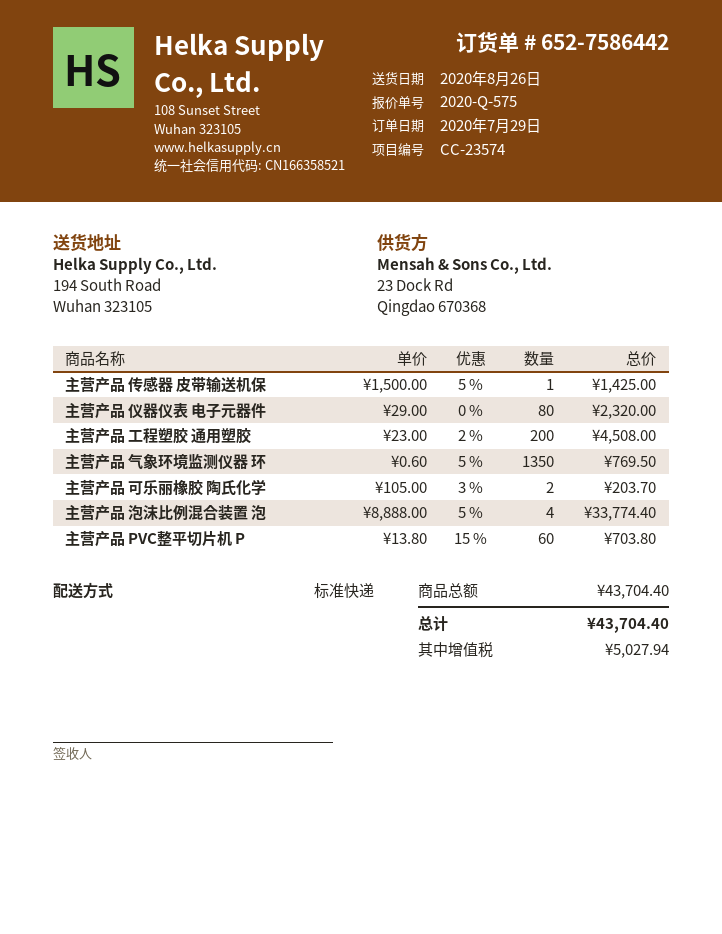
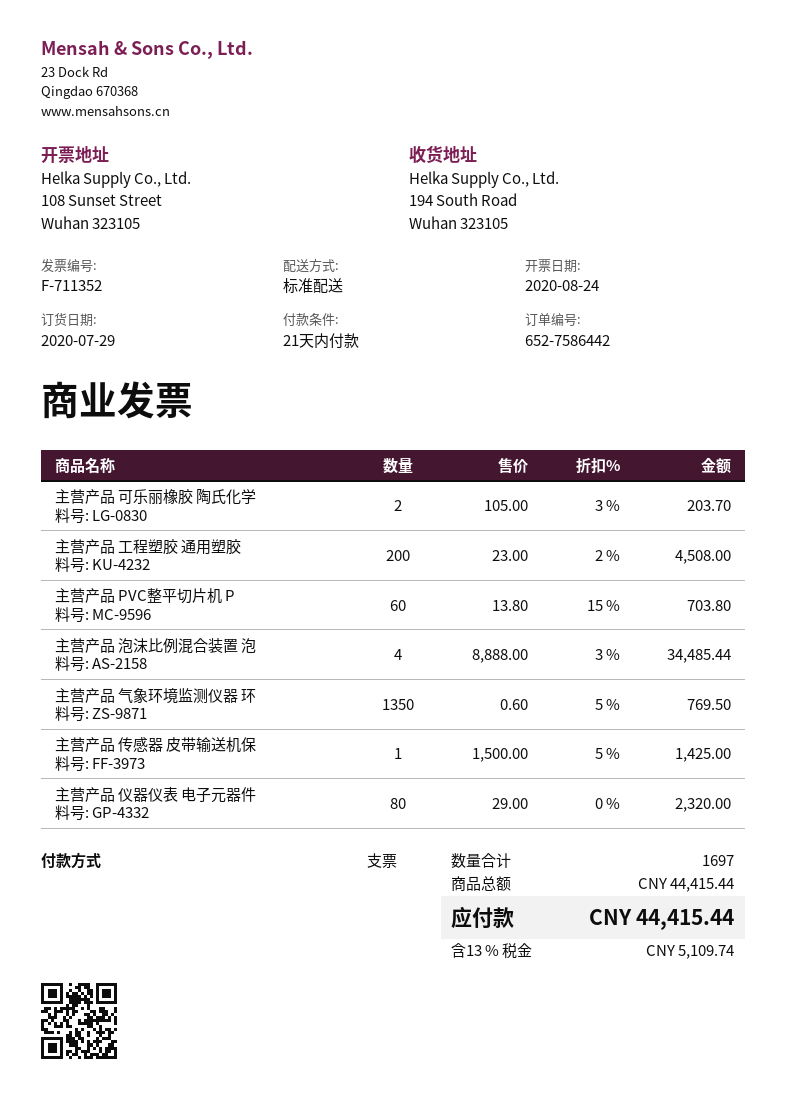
主营产品 泡沫比例混合装置 泡: 4 x 8888.00 - 5% = 33774.40 -> 4 x 8888.00 - 3% = 34485.44
subtotal: 43704.40 -> 44415.44
tax: 5027.94 -> 5109.74
total: 43704.40 -> 44415.44

